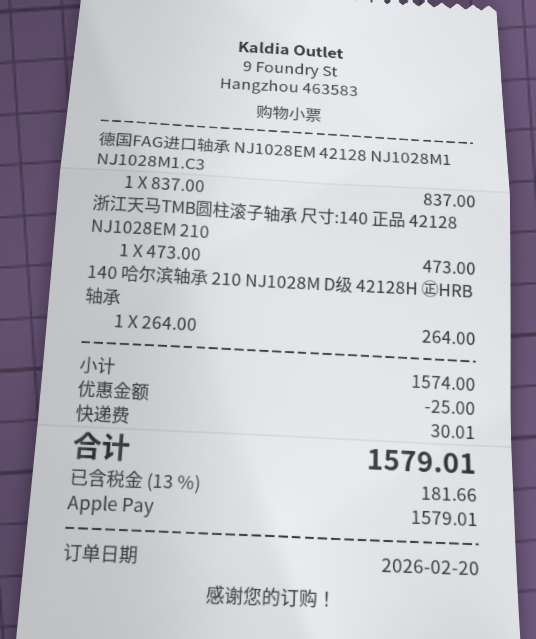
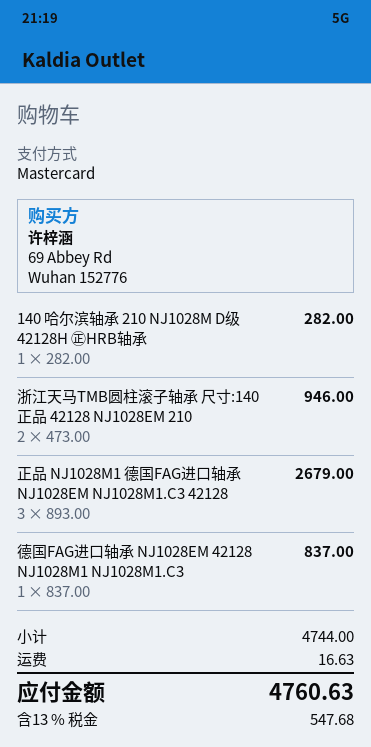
payment method: Apple Pay -> Mastercard
浙江天马TMB圆柱滚子轴承 尺寸:140 正品 42128 NJ1028EM 210: 1 x 473.00 = 473.00 -> 2 x 473.00 = 946.00
140 哈尔滨轴承 210 NJ1028M D级 42128H ㊣HRB轴承: 1 x 264.00 = 264.00 -> 1 x 282.00 = 282.00
正品 NJ1028M1 德国FAG进口轴承 NJ1028EM NJ1028M1.C3 42128: none -> 3 x 893.00 = 2679.00
subtotal: 1574.00 -> 4744.00
discount: 25.00 -> none
shipping: 30.01 -> 16.63
tax: 13% = 181.66 -> 13% = 547.68
total: 1579.01 -> 4760.63

